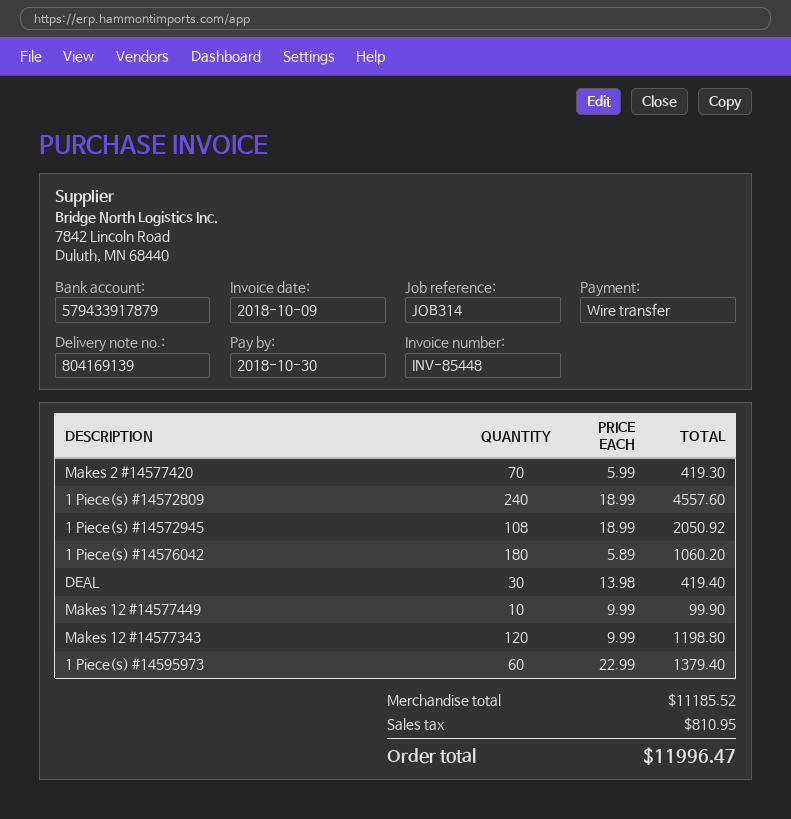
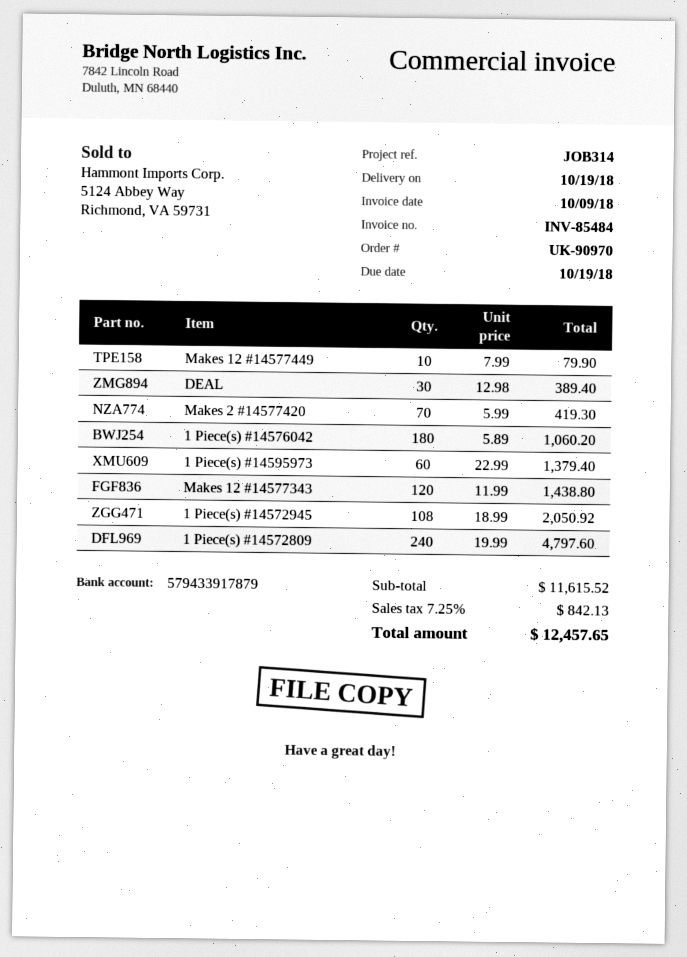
invoice number: INV-85448 -> INV-85484
due date: 2018-10-30 -> 2018-10-19
1 Piece(s) #14572809: 240 x 18.99 = 4557.60 -> 240 x 19.99 = 4797.60
DEAL: 30 x 13.98 = 419.40 -> 30 x 12.98 = 389.40
Makes 12 #14577449: 10 x 9.99 = 99.90 -> 10 x 7.99 = 79.90
Makes 12 #14577343: 120 x 9.99 = 1198.80 -> 120 x 11.99 = 1438.80
subtotal: 11185.52 -> 11615.52
tax: 810.95 -> 842.13
total: 11996.47 -> 12457.65

